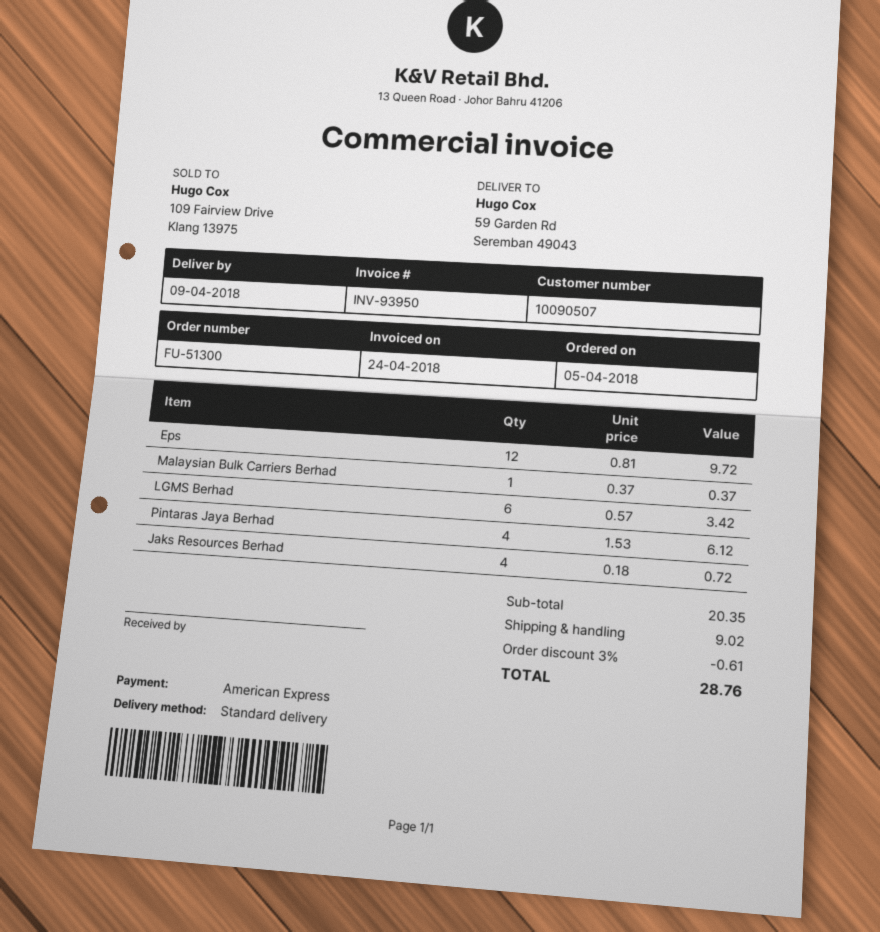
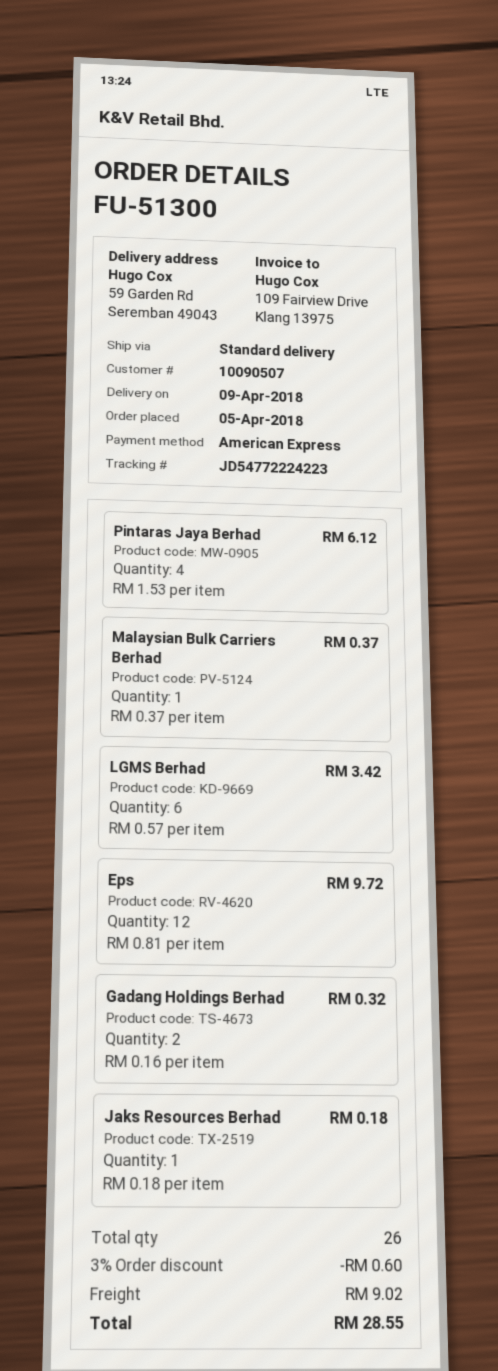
Jaks Resources Berhad: 4 x 0.18 = 0.72 -> 1 x 0.18 = 0.18
Gadang Holdings Berhad: none -> 2 x 0.16 = 0.32
discount: 3% = 0.61 -> 3% = 0.60
total: 28.76 -> 28.55

